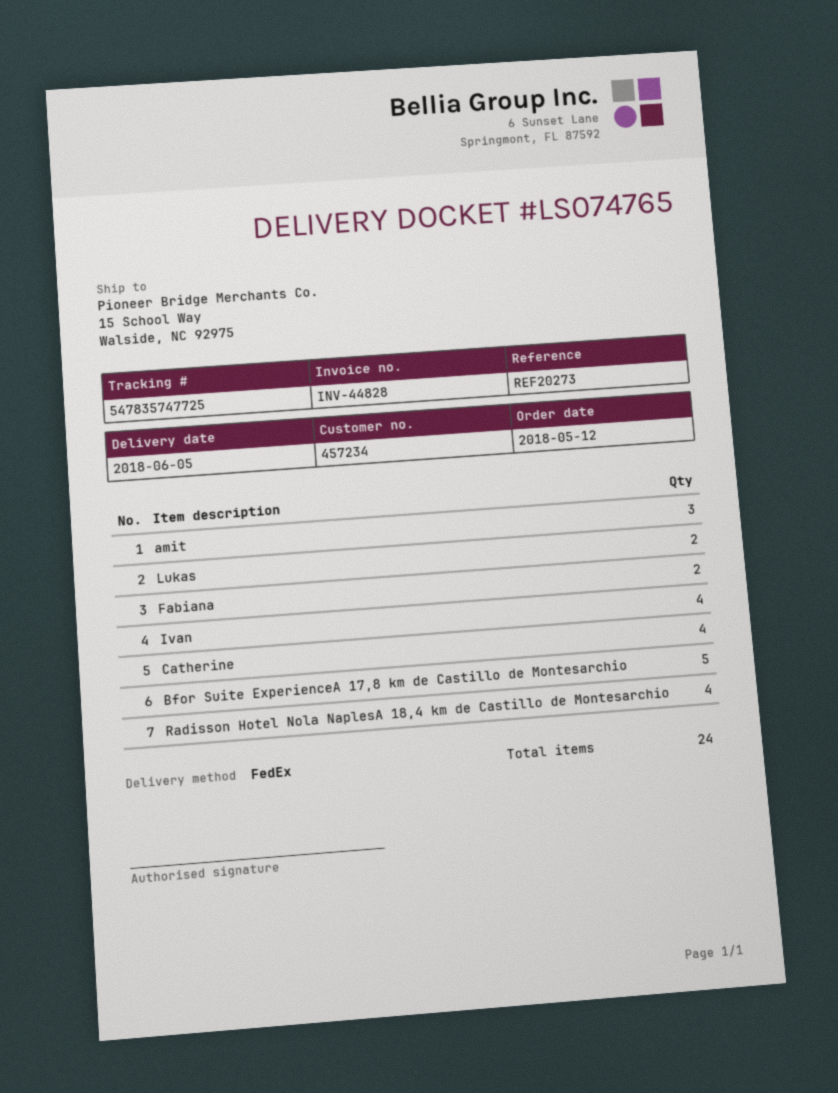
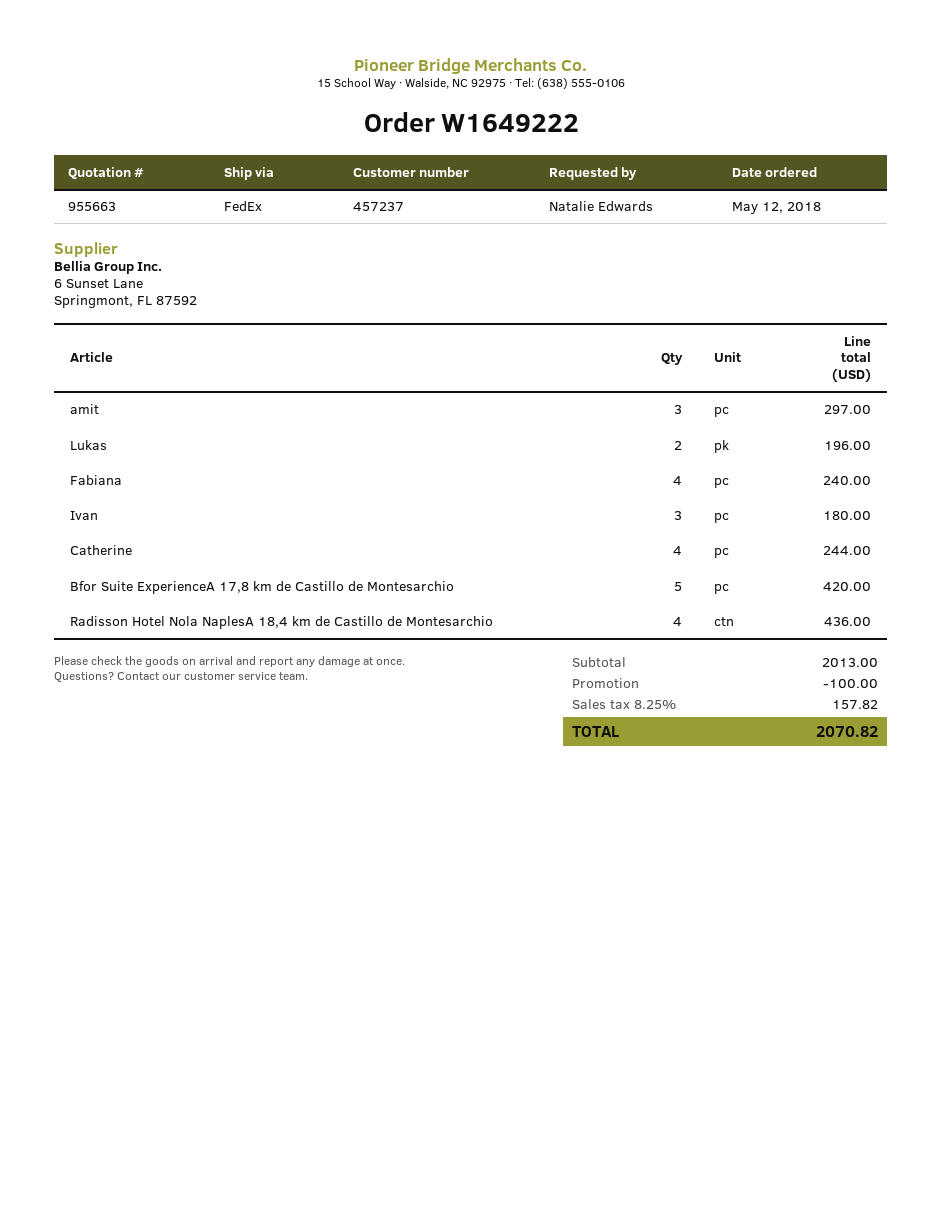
customer number: 457234 -> 457237
Fabiana: 2 -> 4
Ivan: 4 -> 3

